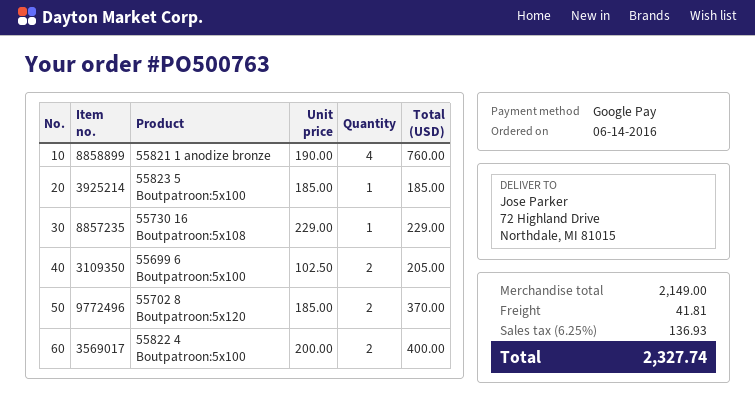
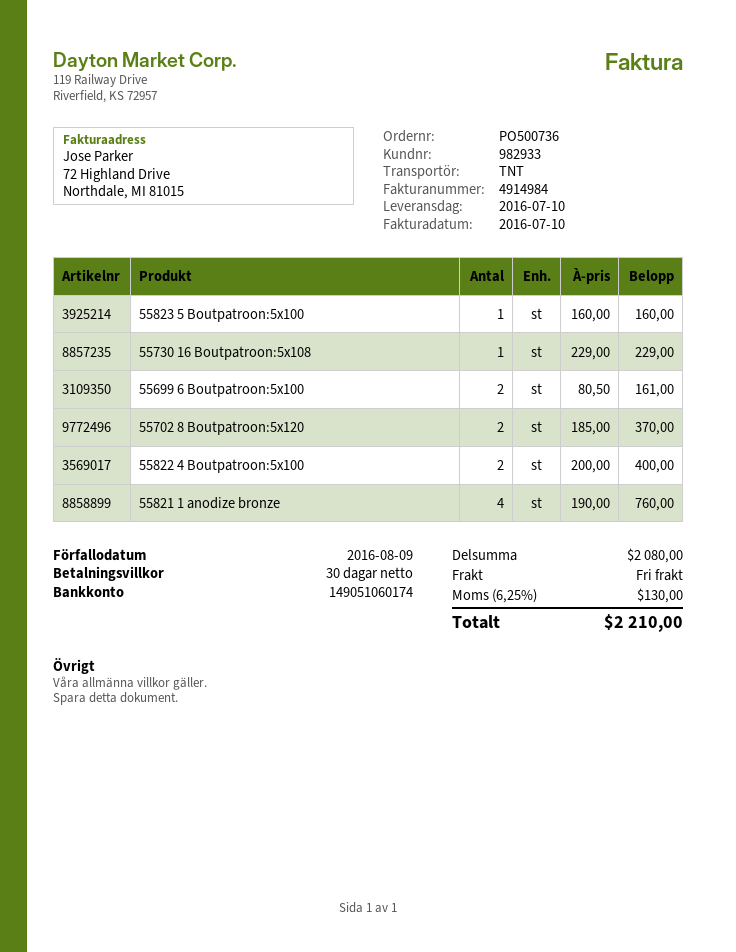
order number: PO500763 -> PO500736
55823 5 Boutpatroon:5x100: 1 x 185.00 = 185.00 -> 1 x 160.00 = 160.00
55699 6 Boutpatroon:5x100: 2 x 102.50 = 205.00 -> 2 x 80.50 = 161.00
subtotal: 2149.00 -> 2080.00
shipping: 41.81 -> 0.00
tax: 6.25% = 136.93 -> 6.25% = 130.00
total: 2327.74 -> 2210.00

